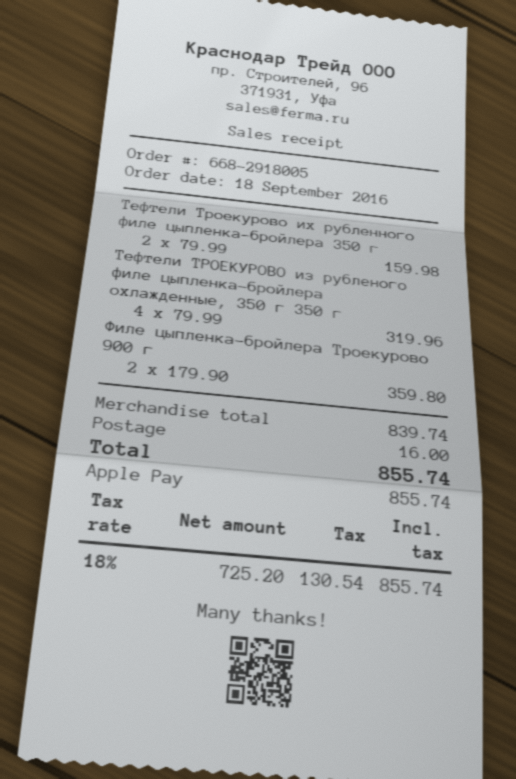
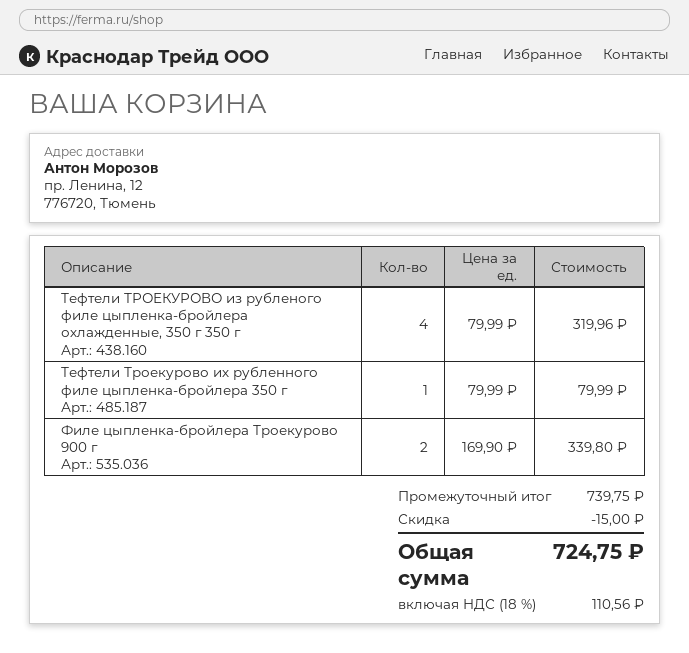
Тефтели Троекурово их рубленного филе цыпленка-бройлера 350 г: 2 x 79.99 = 159.98 -> 1 x 79.99 = 79.99
Филе цыпленка-бройлера Троекурово 900 г: 2 x 179.90 = 359.80 -> 2 x 169.90 = 339.80
subtotal: 839.74 -> 739.75
discount: none -> 15.00
shipping: 16.00 -> none
tax: 18% = 130.54 -> 18% = 110.56
total: 855.74 -> 724.75

